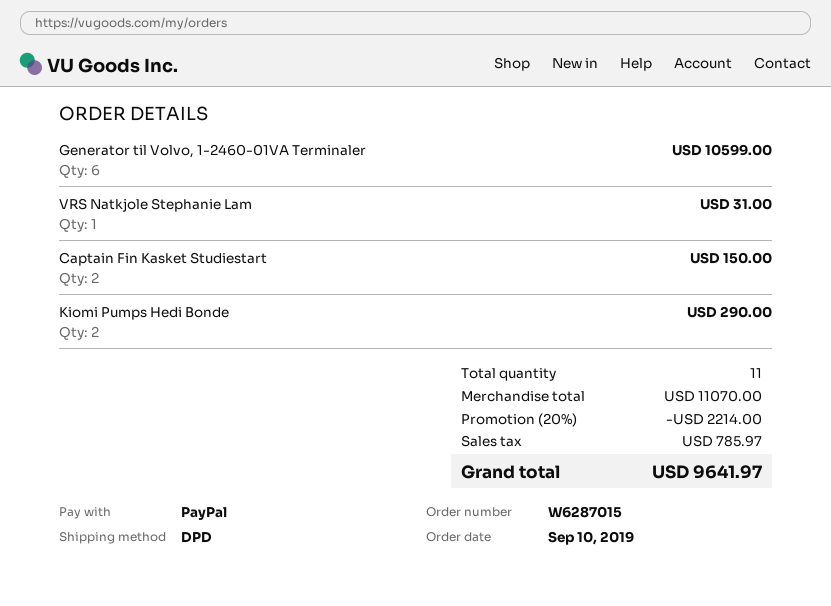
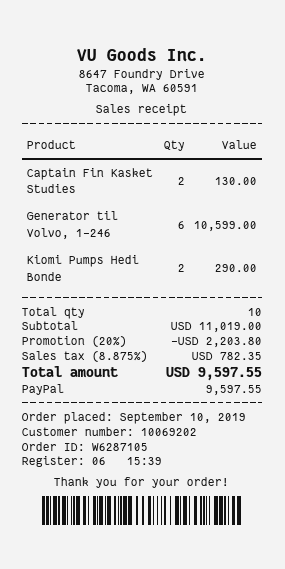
order number: W6287015 -> W6287105
VRS Natkjole Stephanie Lam: 1 for 31.00 -> none
Captain Fin Kasket Studiestart: 2 for 150.00 -> 2 for 130.00
total quantity: 11 -> 10
subtotal: 11070.00 -> 11019.00
discount: 20% = 2214.00 -> 20% = 2203.80
tax: 785.97 -> 782.35
total: 9641.97 -> 9597.55

